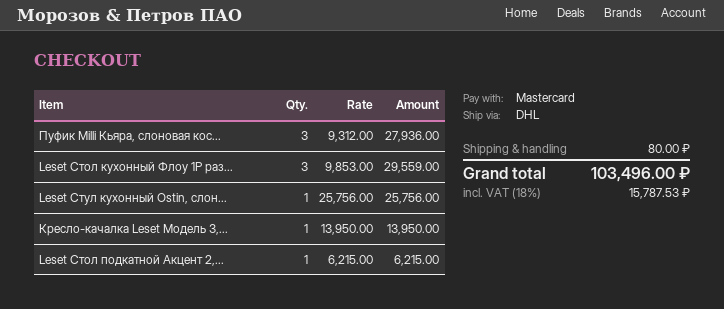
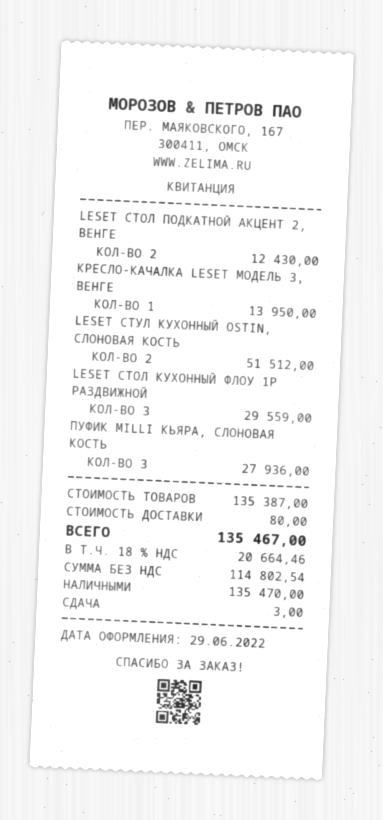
payment method: Mastercard -> cash
Leset Стул кухонный Ostin, слон...: 1 for 25756.00 -> 2 for 51512.00
Leset Стол подкатной Акцент 2,...: 1 for 6215.00 -> 2 for 12430.00
tax: 18% = 15787.53 -> 18% = 20664.46
total: 103496.00 -> 135467.00

